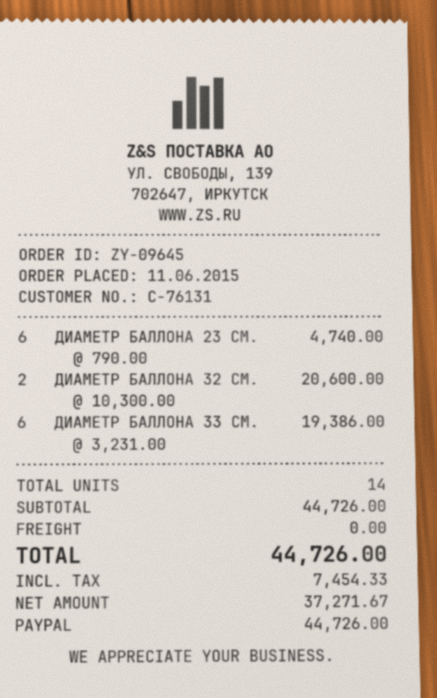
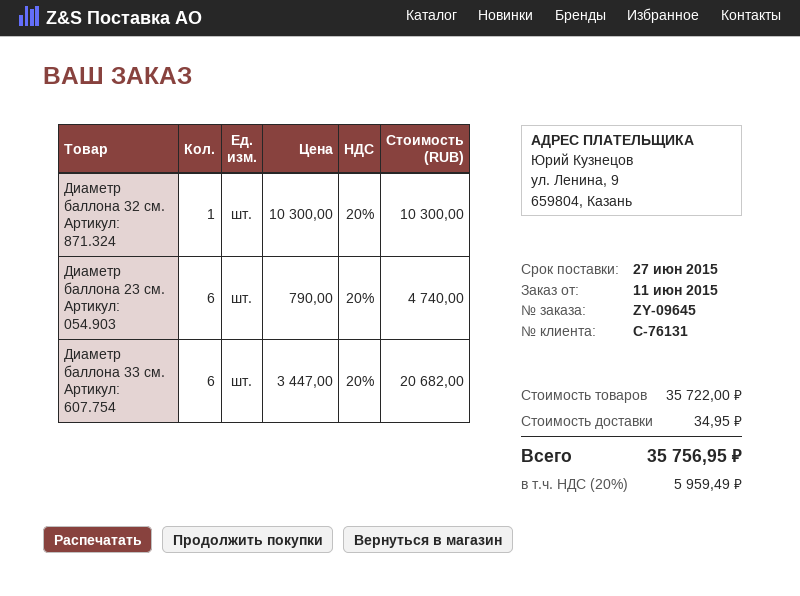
ДИАМЕТР БАЛЛОНА 32 СМ.: 2 x 10300.00 = 20600.00 -> 1 x 10300.00 = 10300.00
ДИАМЕТР БАЛЛОНА 33 СМ.: 6 x 3231.00 = 19386.00 -> 6 x 3447.00 = 20682.00
subtotal: 44726.00 -> 35722.00
shipping: 0.00 -> 34.95
tax: 7454.33 -> 5959.49
total: 44726.00 -> 35756.95

